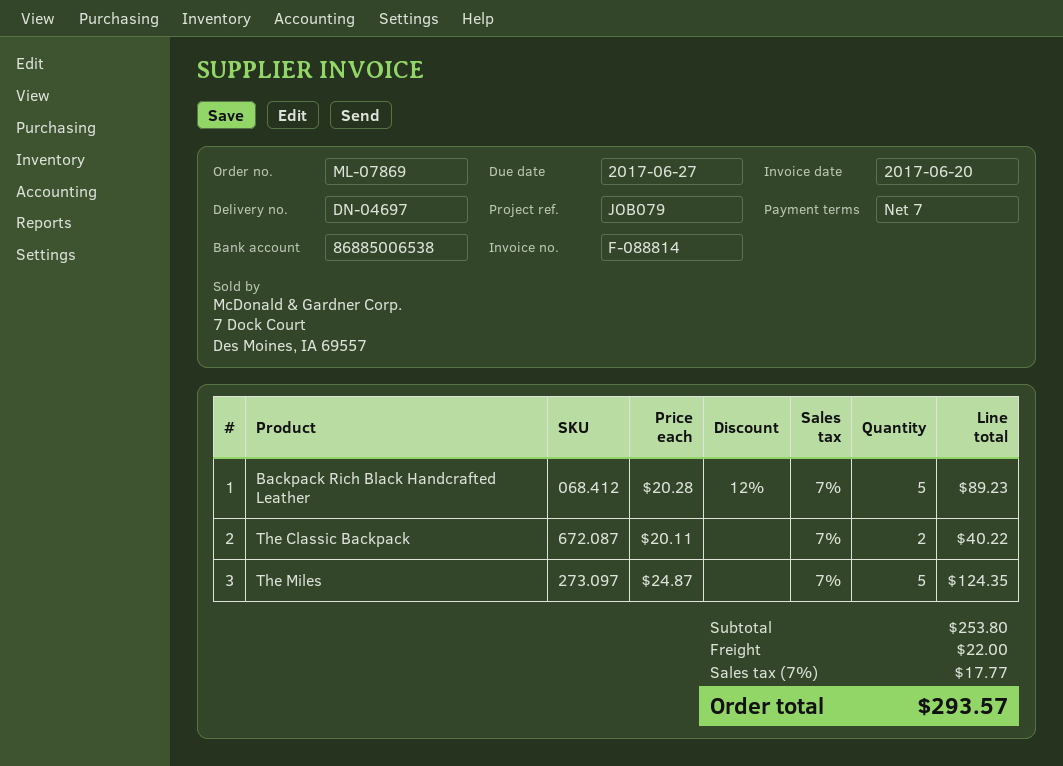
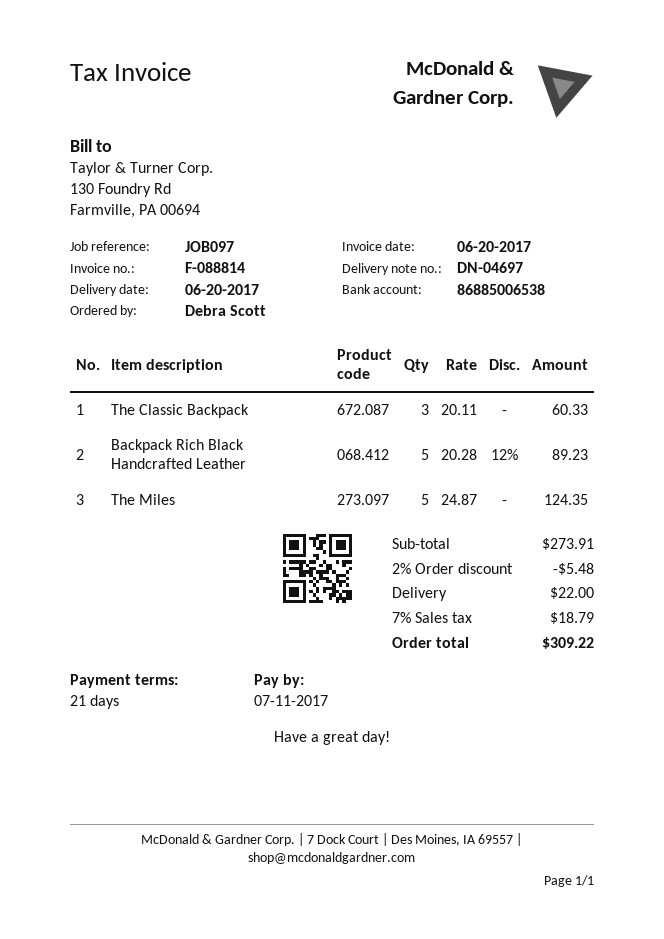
payment terms: 7 days -> 21 days
due date: 2017-06-27 -> 2017-07-11
reference: JOB079 -> JOB097
The Classic Backpack: 2 x 20.11 = 40.22 -> 3 x 20.11 = 60.33
subtotal: 253.80 -> 273.91
discount: none -> 2% = 5.48
tax: 7% = 17.77 -> 7% = 18.79
total: 293.57 -> 309.22

